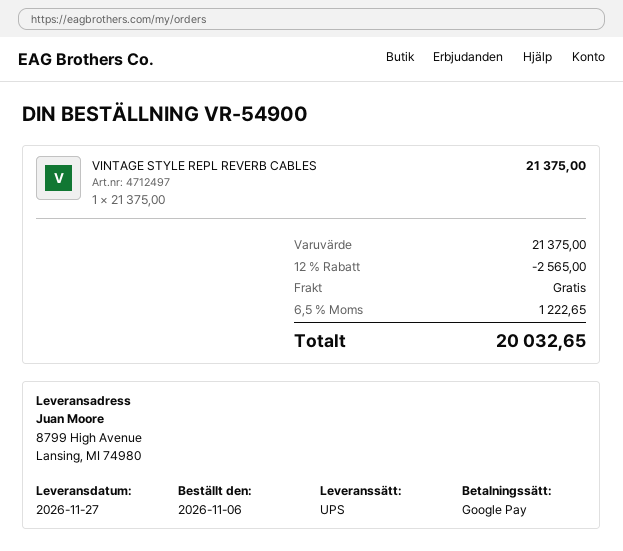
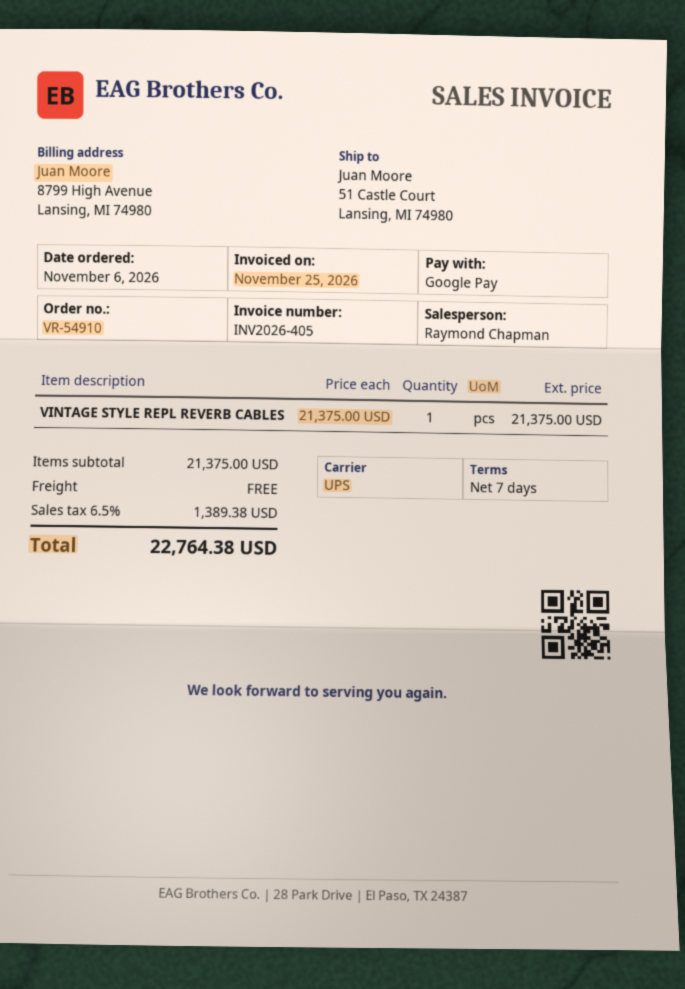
order number: VR-54900 -> VR-54910
ship to: 8799 High Avenue, Lansing, MI 74980 -> 51 Castle Court, Lansing, MI 74980
discount: 12% = 2565.00 -> none
tax: 6.5% = 1222.65 -> 6.5% = 1389.38
total: 20032.65 -> 22764.38

